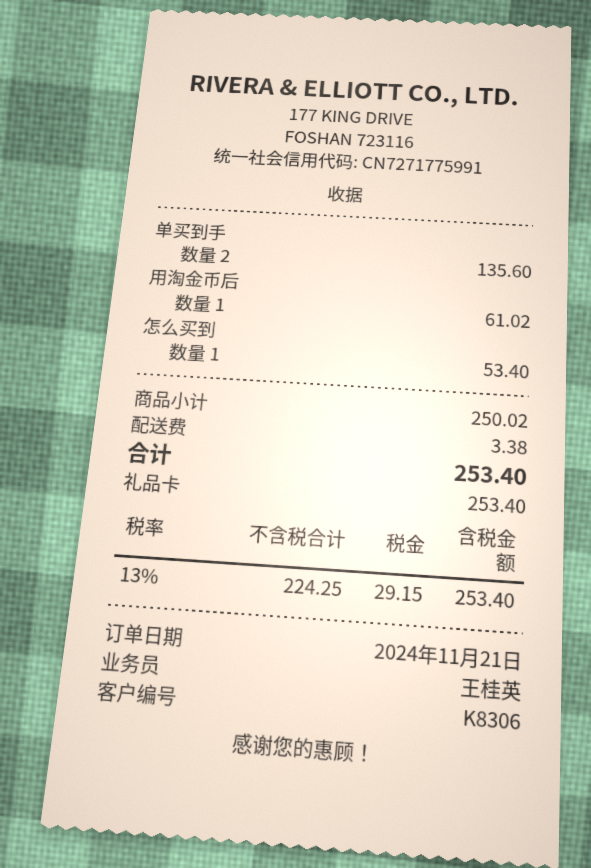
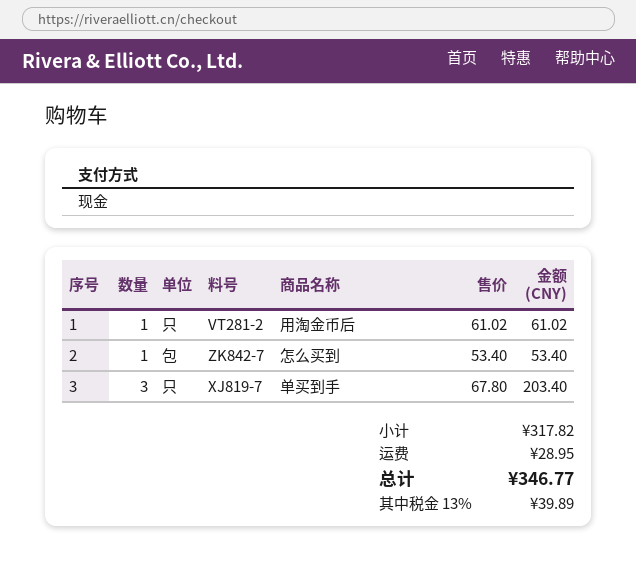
payment method: gift card -> cash
单买到手: 2 for 135.60 -> 3 for 203.40
subtotal: 250.02 -> 317.82
shipping: 3.38 -> 28.95
tax: 13% = 29.15 -> 13% = 39.89
total: 253.40 -> 346.77

